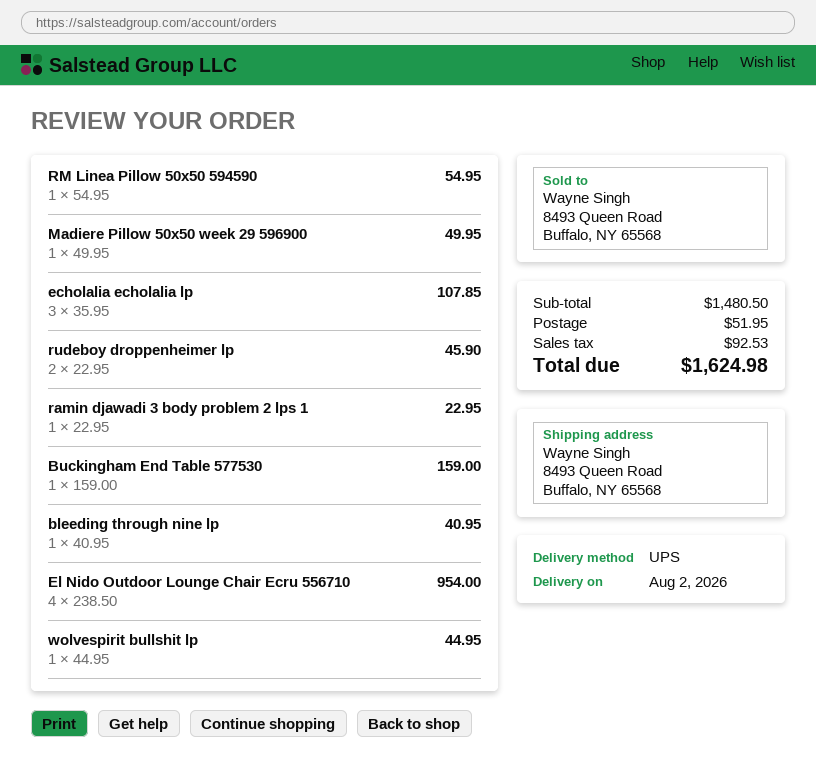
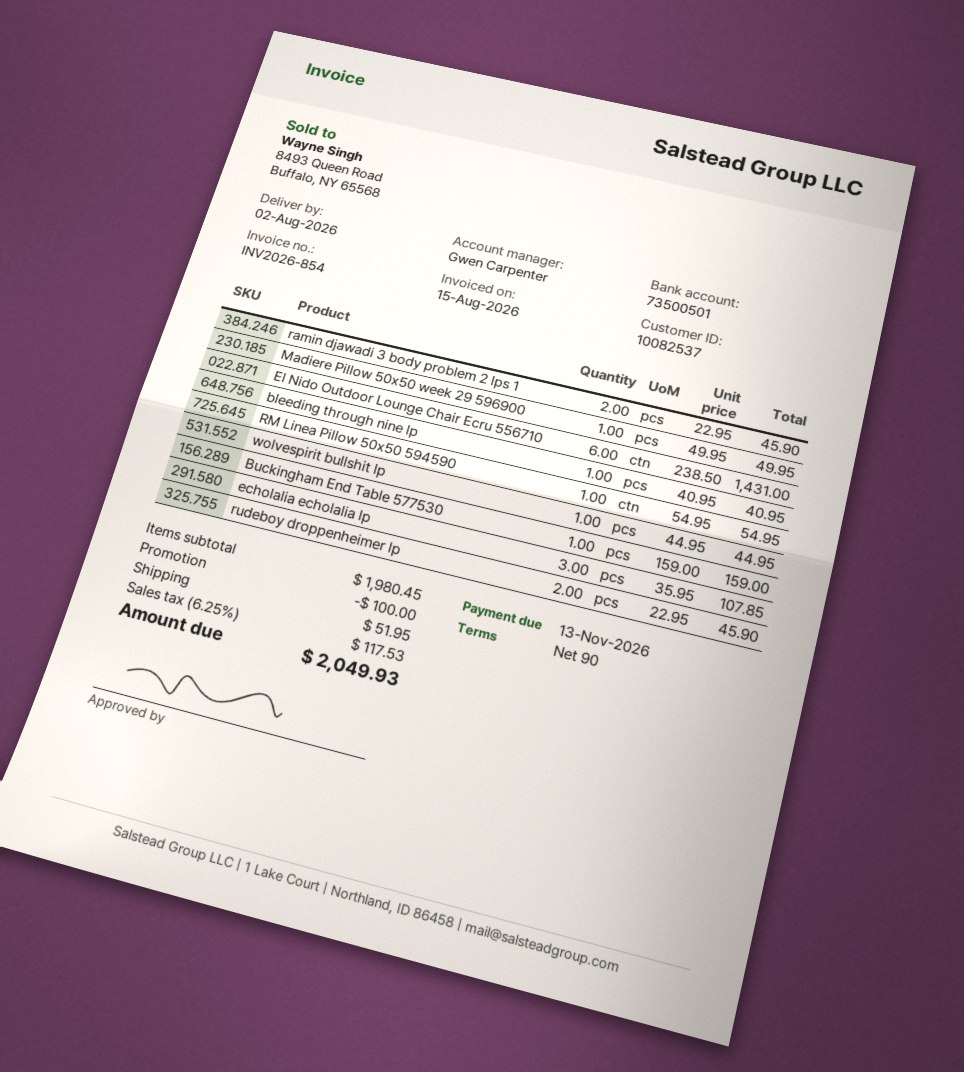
ramin djawadi 3 body problem 2 lps 1: 1 x 22.95 = 22.95 -> 2 x 22.95 = 45.90
El Nido Outdoor Lounge Chair Ecru 556710: 4 x 238.50 = 954.00 -> 6 x 238.50 = 1431.00
subtotal: 1480.50 -> 1980.45
discount: none -> 100.00
tax: 92.53 -> 117.53
total: 1624.98 -> 2049.93

